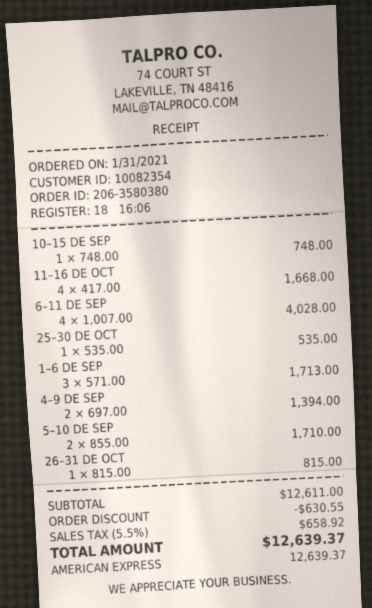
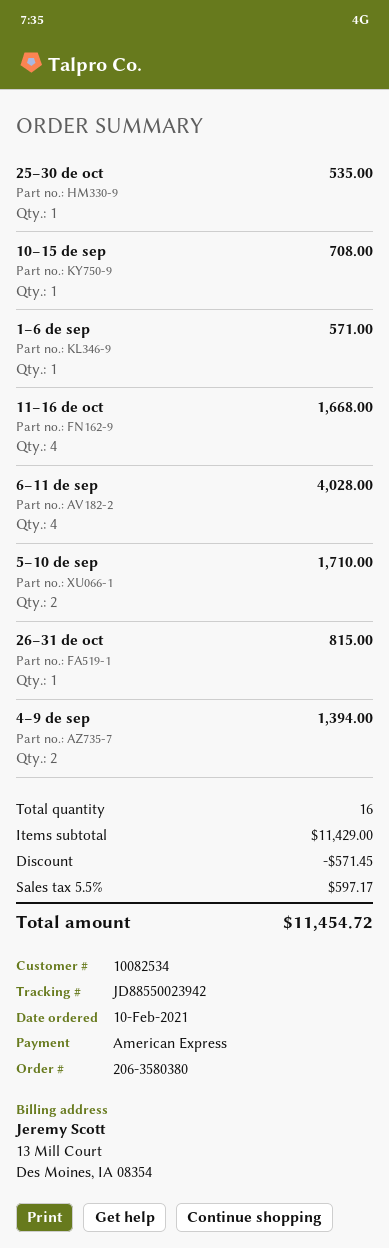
order date: 2021-01-31 -> 2021-02-10
customer number: 10082354 -> 10082534
10–15 DE SEP: 1 for 748.00 -> 1 for 708.00
1–6 DE SEP: 3 for 1713.00 -> 1 for 571.00
subtotal: 12611.00 -> 11429.00
discount: 630.55 -> 571.45
tax: 5.5% = 658.92 -> 5.5% = 597.17
total: 12639.37 -> 11454.72

